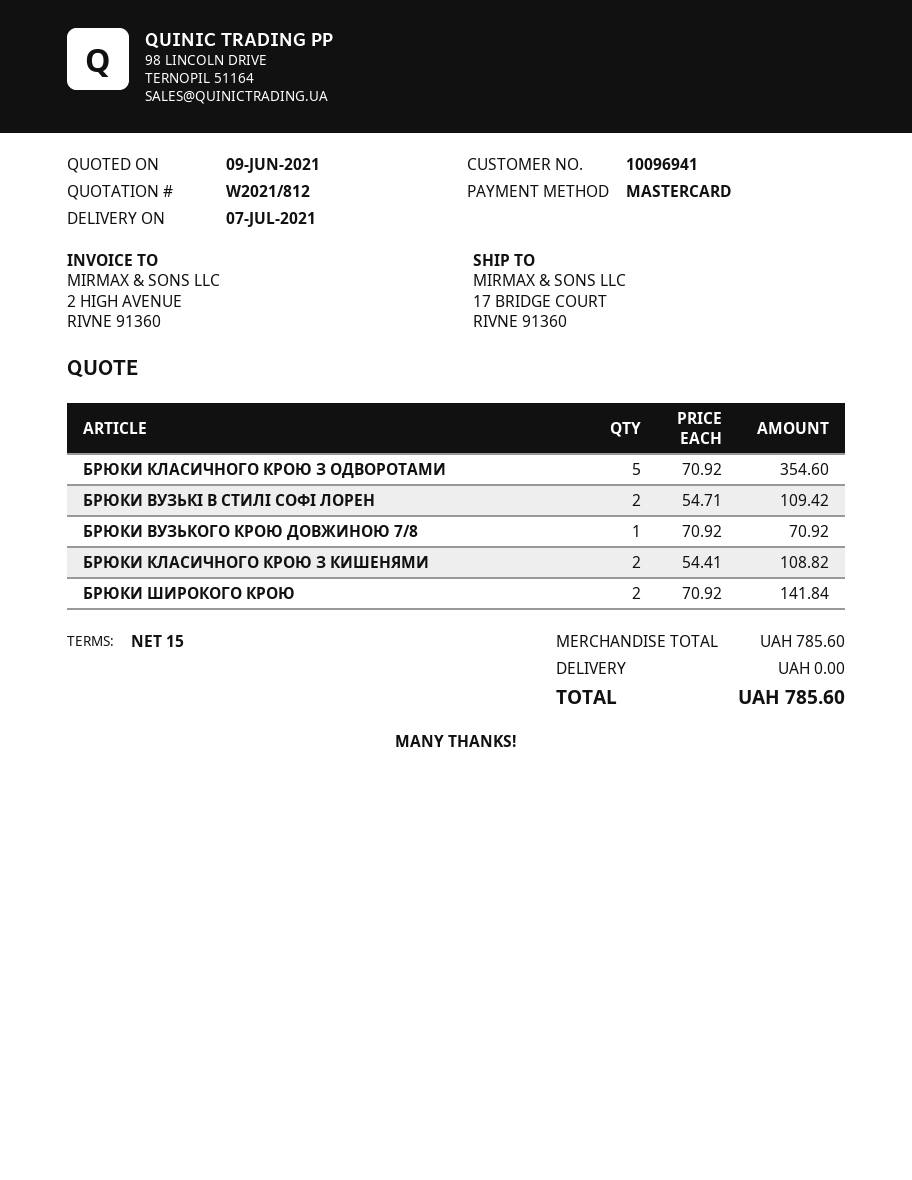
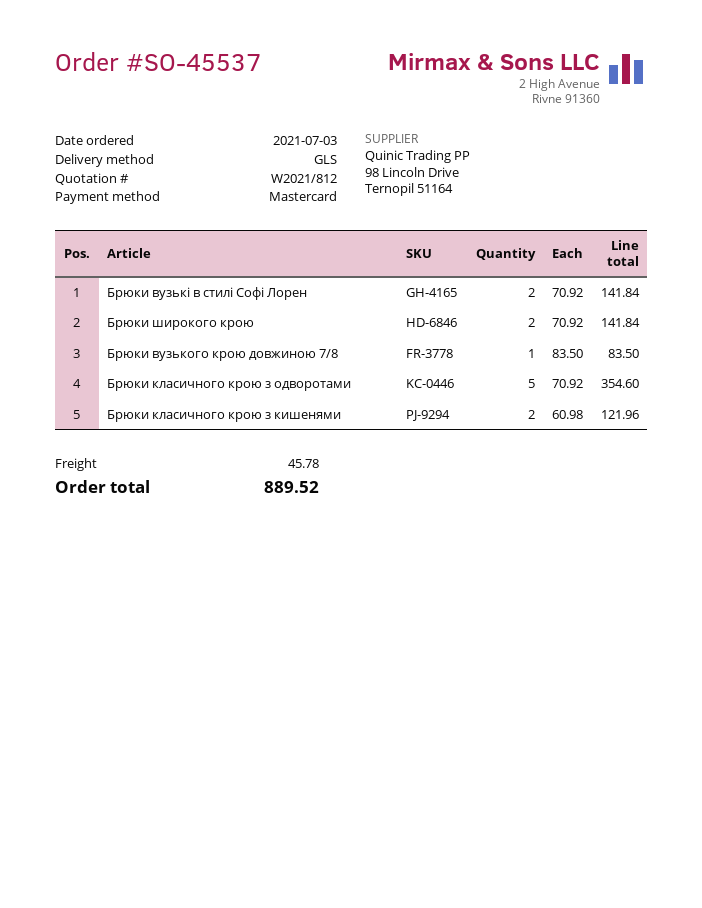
БРЮКИ ВУЗЬКІ В СТИЛІ СОФІ ЛОРЕН: 2 x 54.71 = 109.42 -> 2 x 70.92 = 141.84
БРЮКИ ВУЗЬКОГО КРОЮ ДОВЖИНОЮ 7/8: 1 x 70.92 = 70.92 -> 1 x 83.50 = 83.50
БРЮКИ КЛАСИЧНОГО КРОЮ З КИШЕНЯМИ: 2 x 54.41 = 108.82 -> 2 x 60.98 = 121.96
shipping: 0.00 -> 45.78
total: 785.60 -> 889.52

